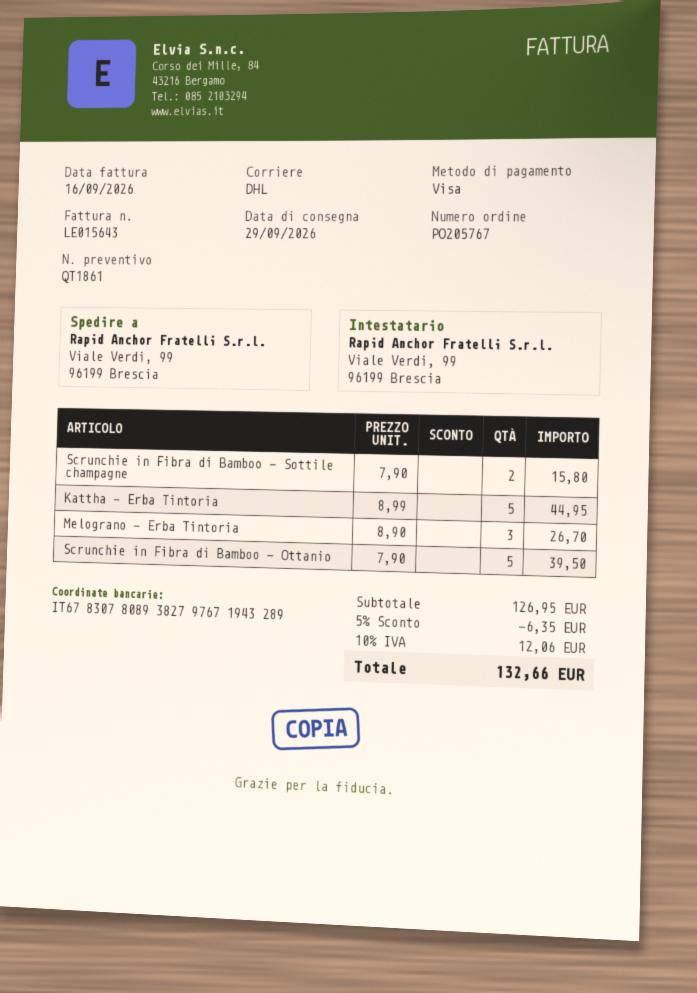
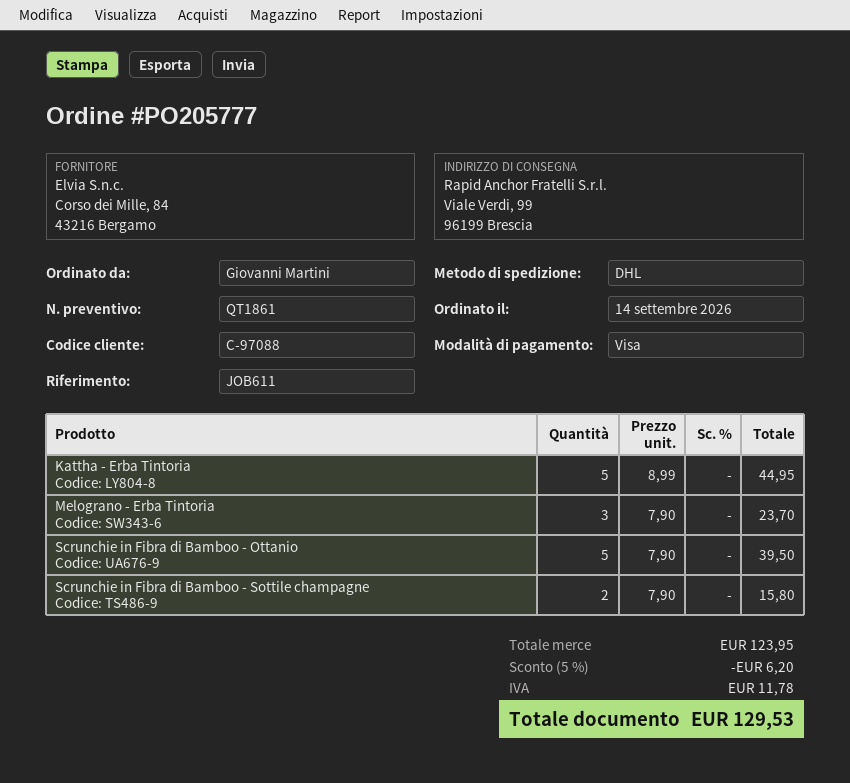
order number: PO205767 -> PO205777
Melograno - Erba Tintoria: 3 x 8.90 = 26.70 -> 3 x 7.90 = 23.70
subtotal: 126.95 -> 123.95
discount: 5% = 6.35 -> 5% = 6.20
tax: 12.06 -> 11.78
total: 132.66 -> 129.53

